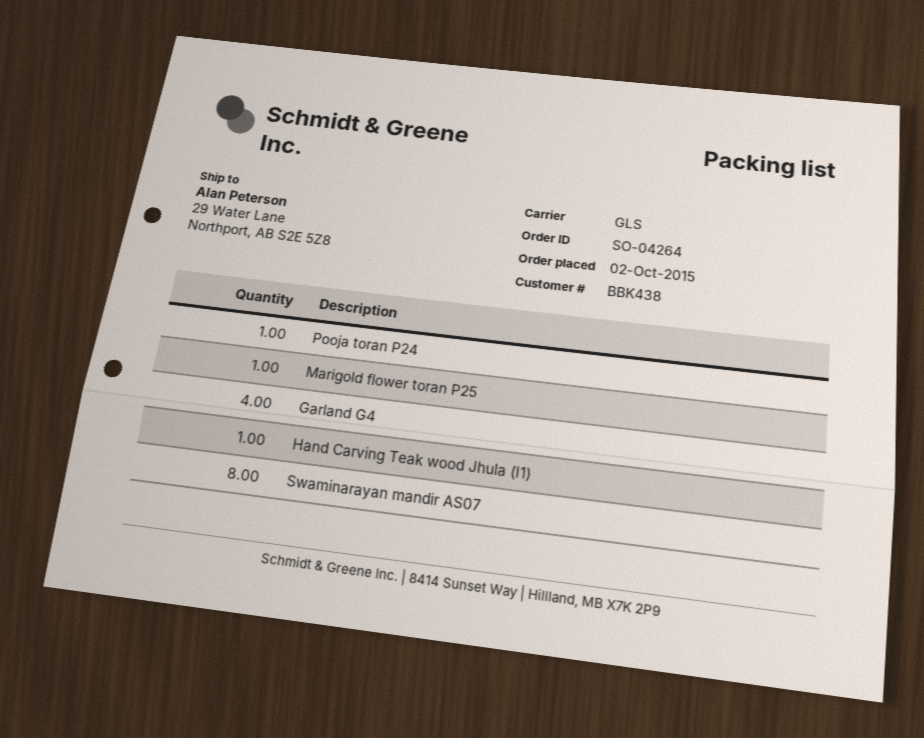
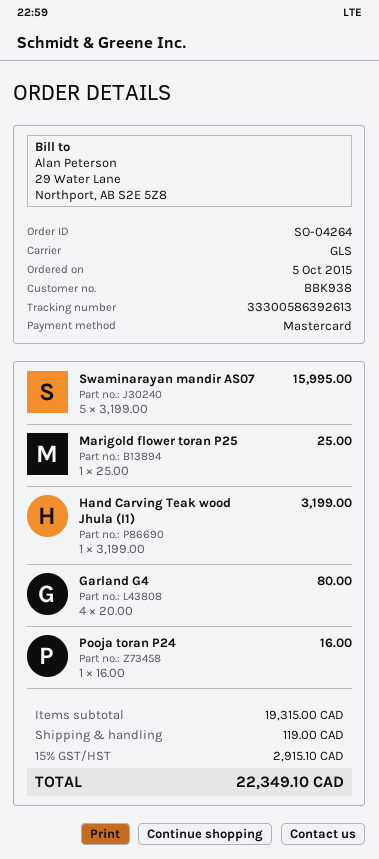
order date: 2015-10-02 -> 2015-10-05
customer number: BBK438 -> BBK938
Swaminarayan mandir AS07: 8 -> 5

